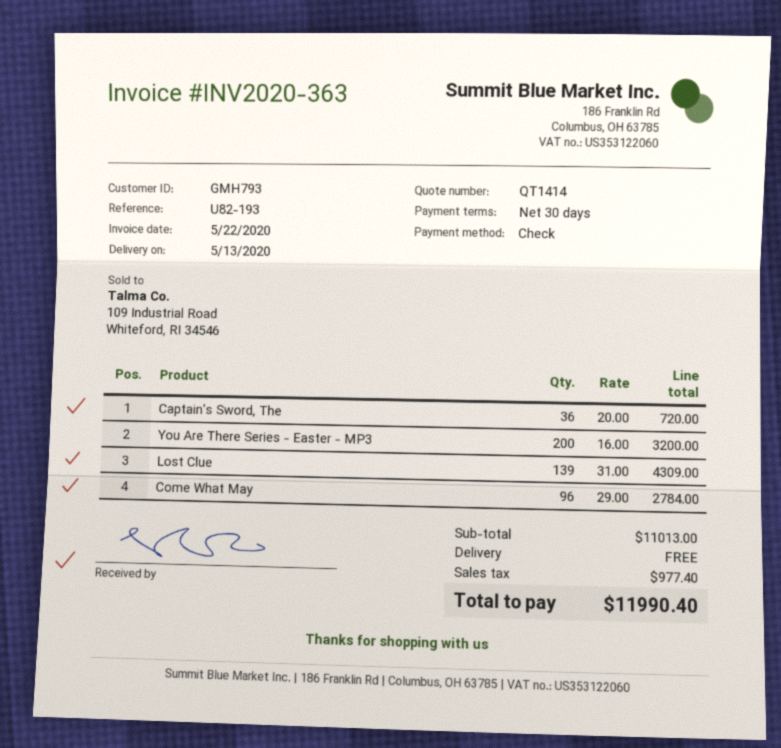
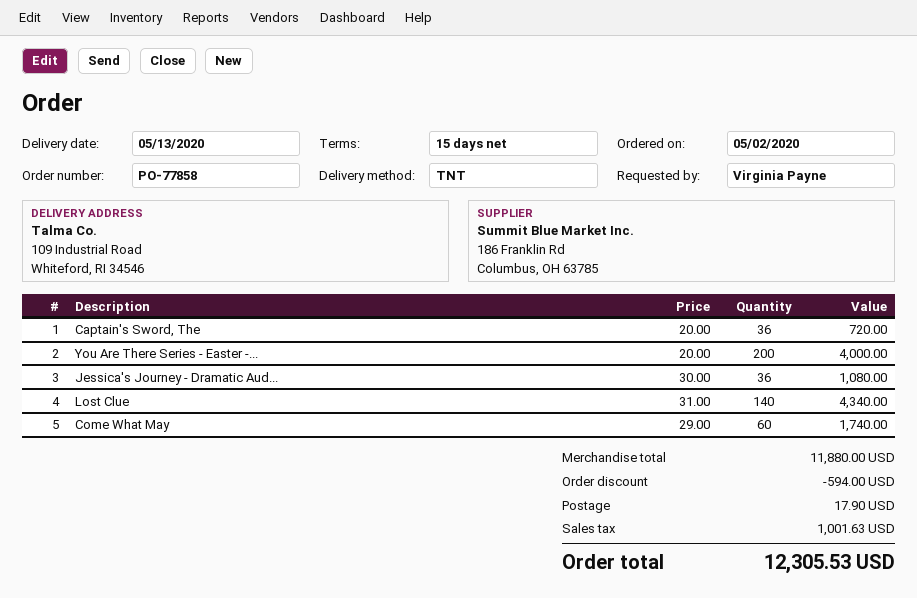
payment terms: 30 days -> 15 days
You Are There Series - Easter - MP3: 200 x 16.00 = 3200.00 -> 200 x 20.00 = 4000.00
Lost Clue: 139 x 31.00 = 4309.00 -> 140 x 31.00 = 4340.00
Come What May: 96 x 29.00 = 2784.00 -> 60 x 29.00 = 1740.00
Jessica's Journey - Dramatic Aud...: none -> 36 x 30.00 = 1080.00
subtotal: 11013.00 -> 11880.00
discount: none -> 594.00
shipping: 0.00 -> 17.90
tax: 977.40 -> 1001.63
total: 11990.40 -> 12305.53

